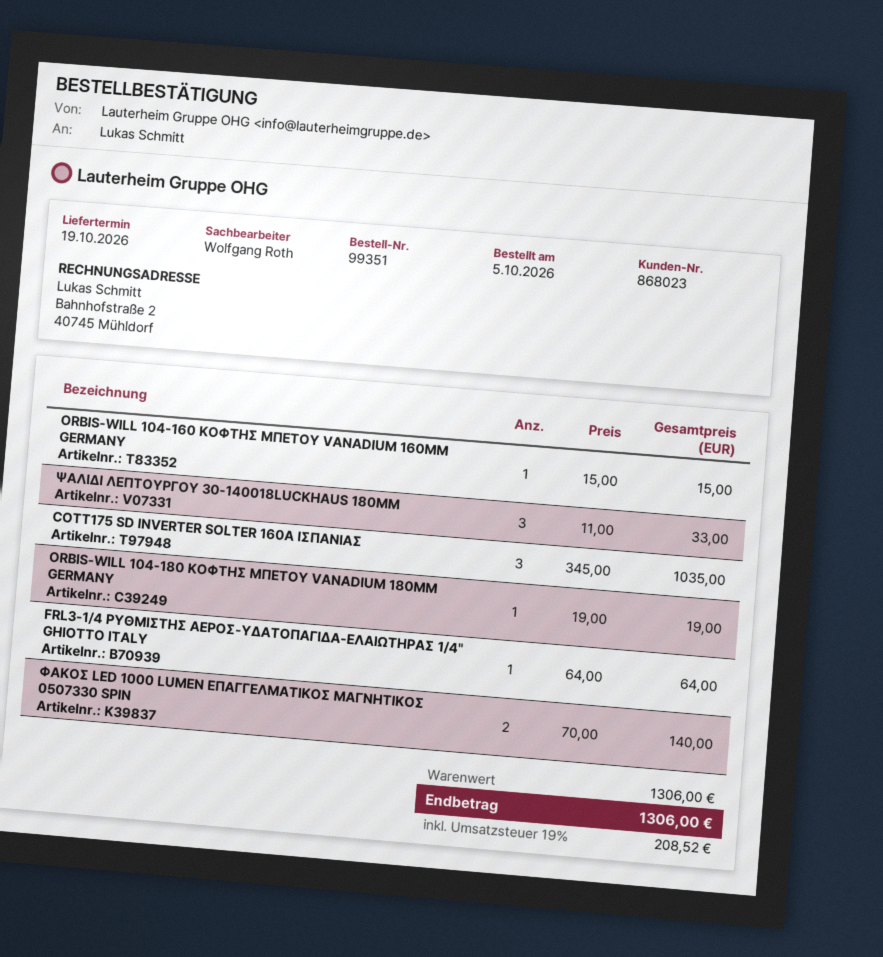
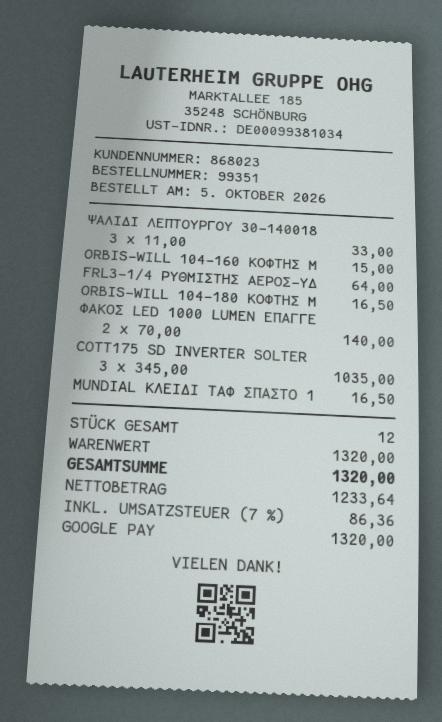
ORBIS-WILL 104-180 ΚΟΦΤΗΣ ΜΠΕΤOY VANADIUM 180MM GERMANY: 1 x 19.00 = 19.00 -> 1 x 16.50 = 16.50
MUNDIAL ΚΛΕΙΔΙ ΤΑΦ ΣΠΑΣΤΟ 1: none -> 1 x 16.50 = 16.50
subtotal: 1306.00 -> 1320.00
tax: 19% = 208.52 -> 7% = 86.36
total: 1306.00 -> 1320.00

